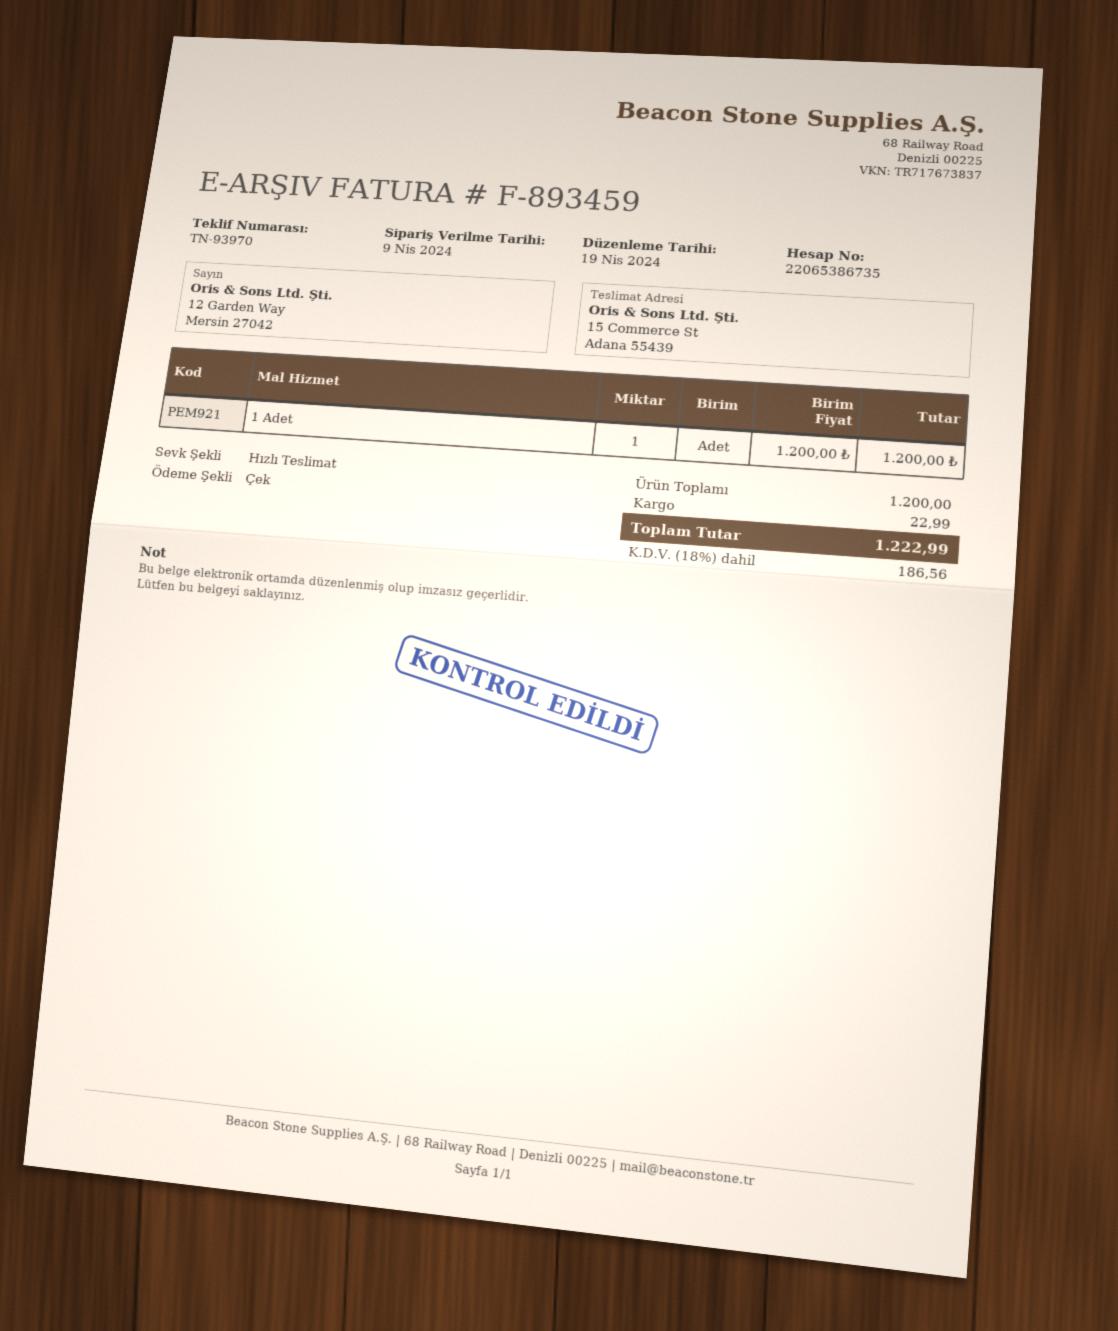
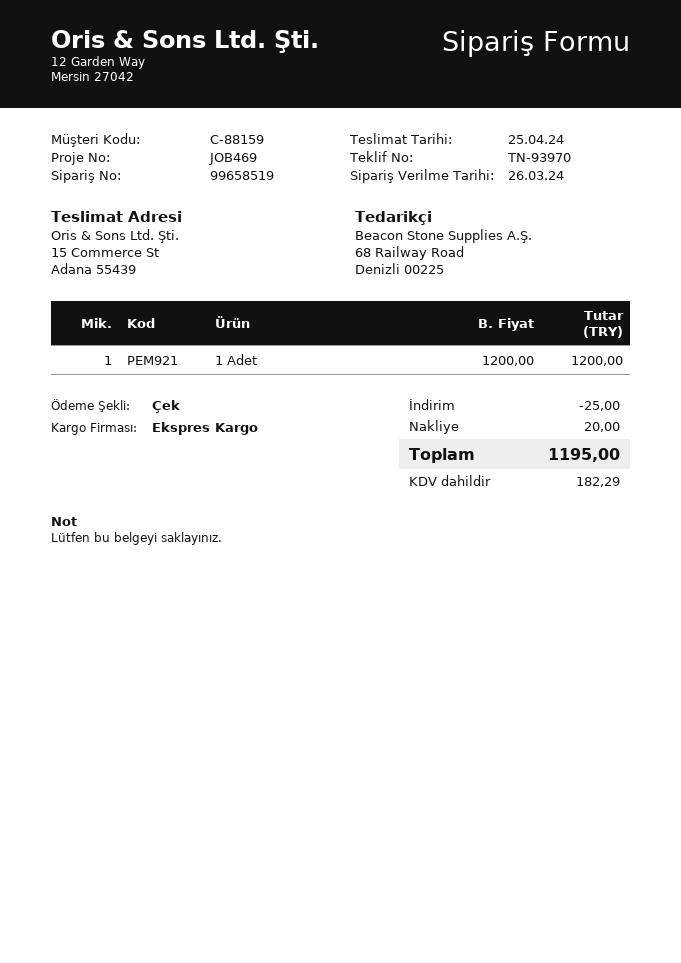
order date: 2024-04-09 -> 2024-03-26
discount: none -> 25.00
shipping: 22.99 -> 20.00
tax: 186.56 -> 182.29
total: 1222.99 -> 1195.00

